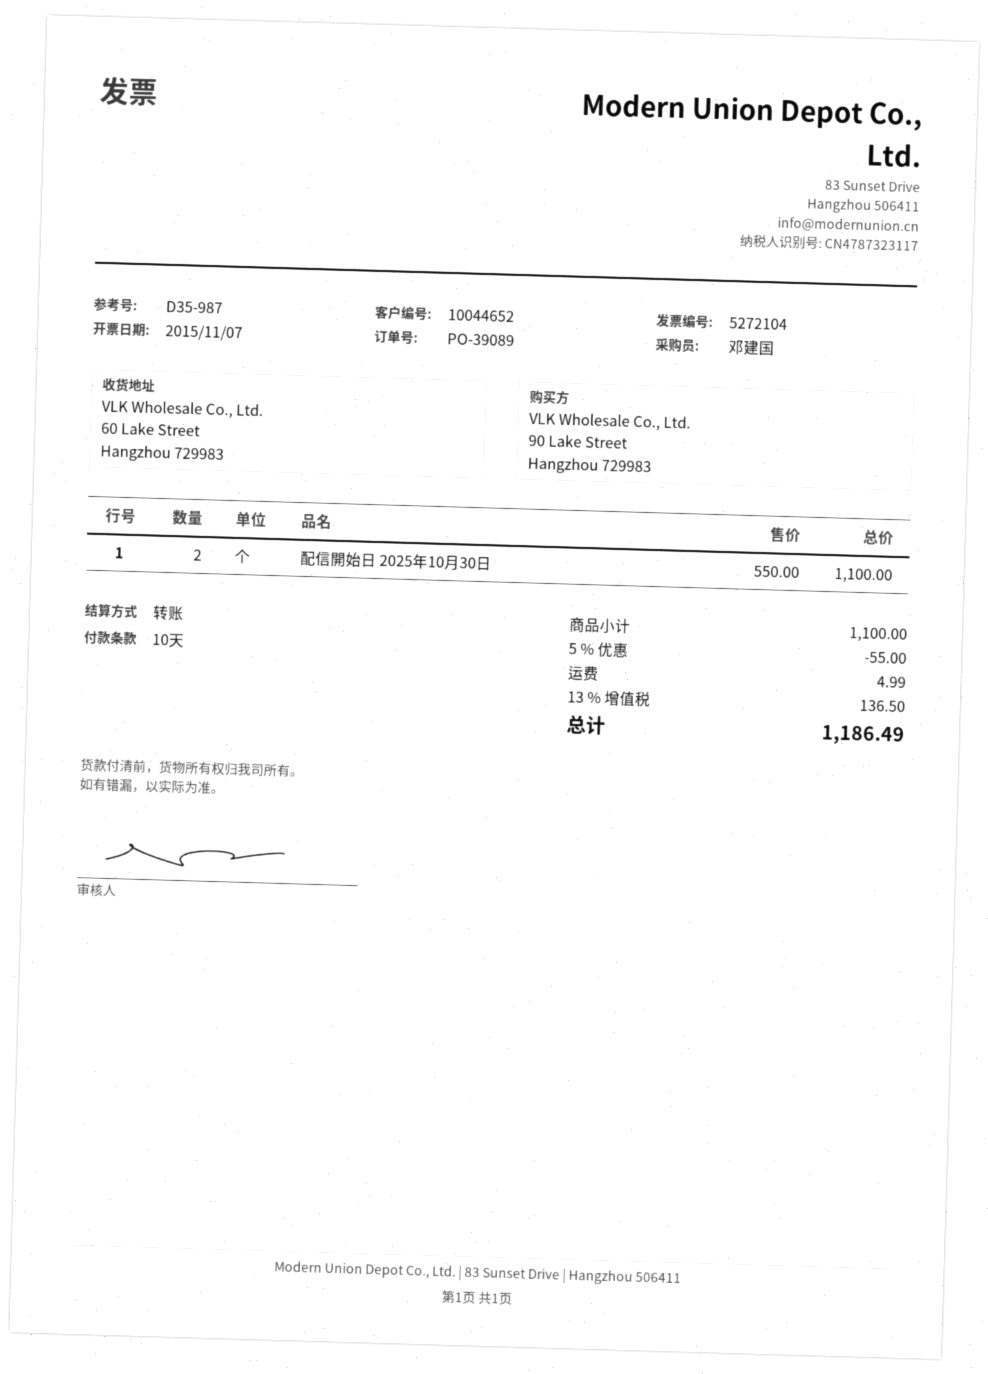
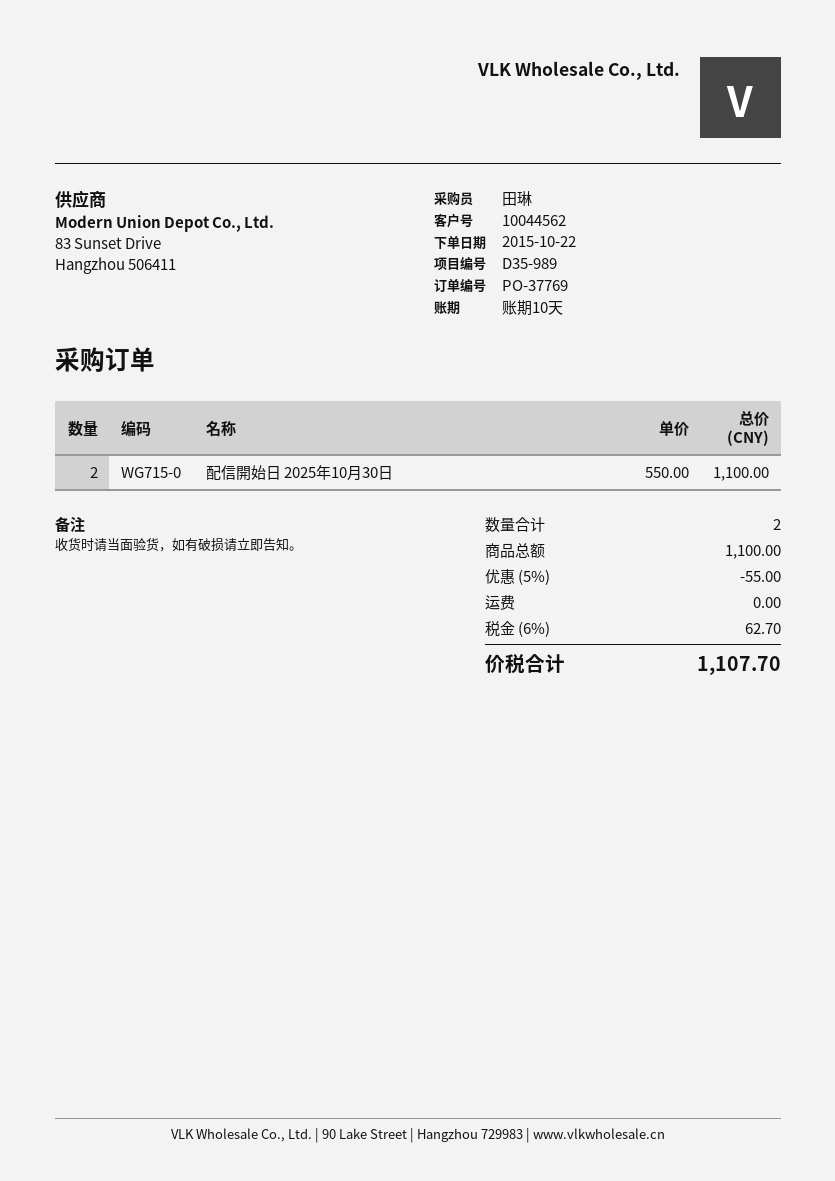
order number: PO-39089 -> PO-37769
customer number: 10044652 -> 10044562
reference: D35-987 -> D35-989
ordered by: 邓建国 -> 田琳
shipping: 4.99 -> 0.00
tax: 13% = 136.50 -> 6% = 62.70
total: 1186.49 -> 1107.70

